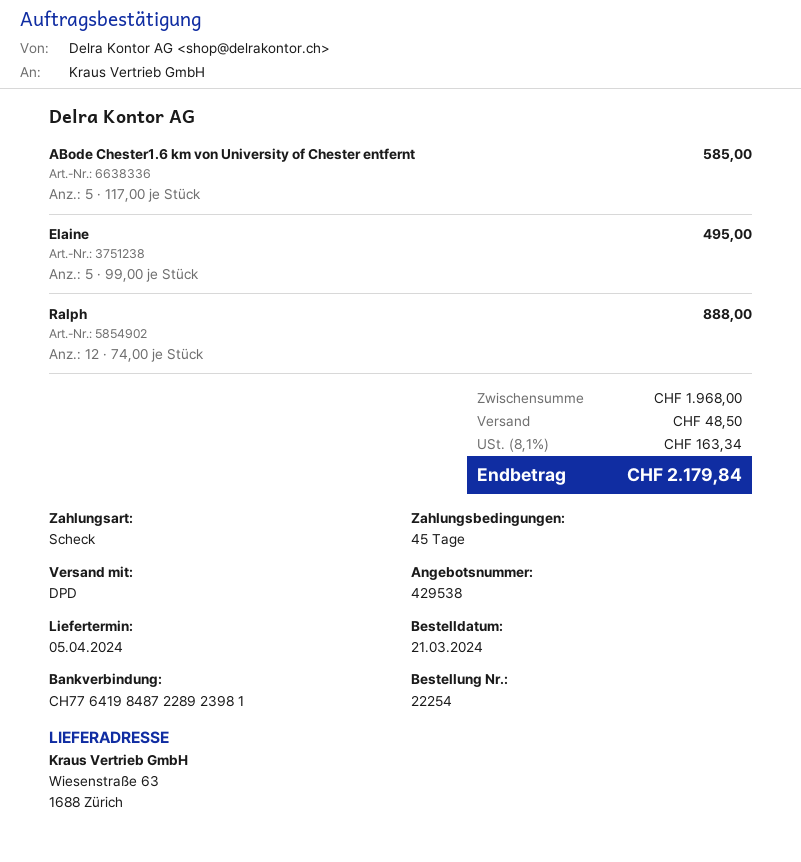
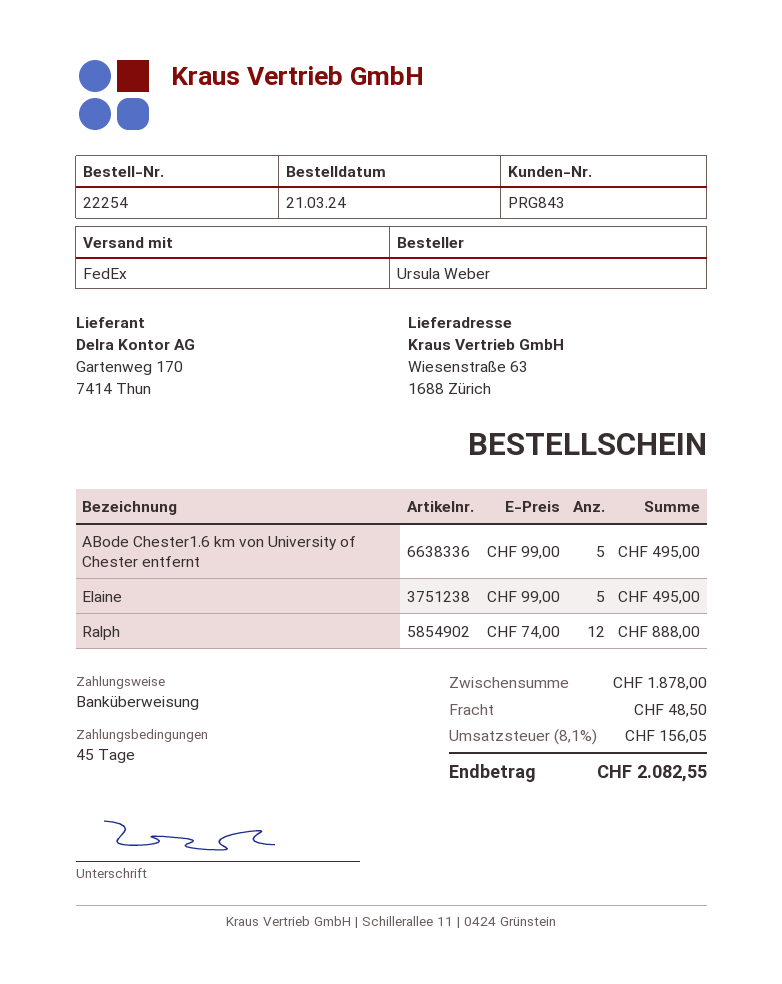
payment method: cheque -> bank transfer
shipping method: DPD -> FedEx
ABode Chester1.6 km von University of Chester entfernt: 5 x 117.00 = 585.00 -> 5 x 99.00 = 495.00
subtotal: 1968.00 -> 1878.00
tax: 8.1% = 163.34 -> 8.1% = 156.05
total: 2179.84 -> 2082.55

